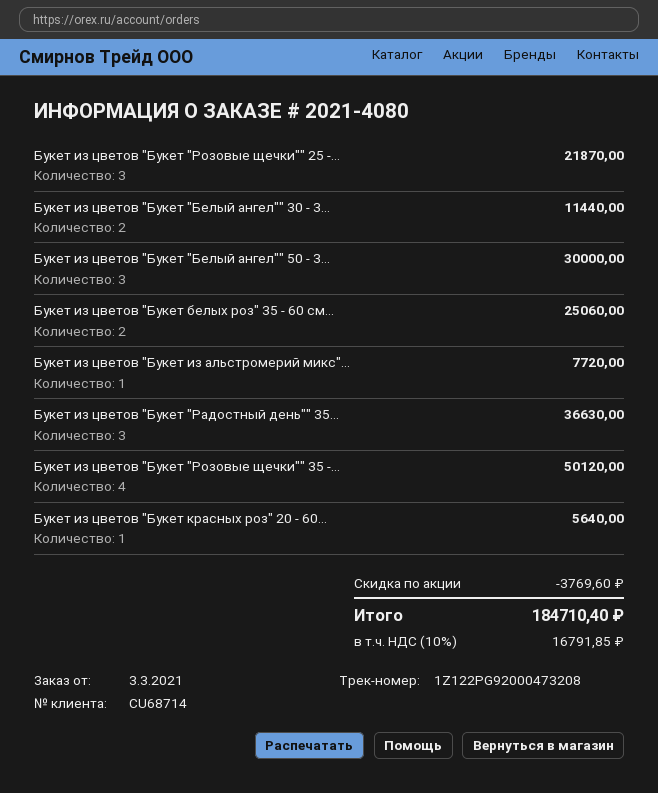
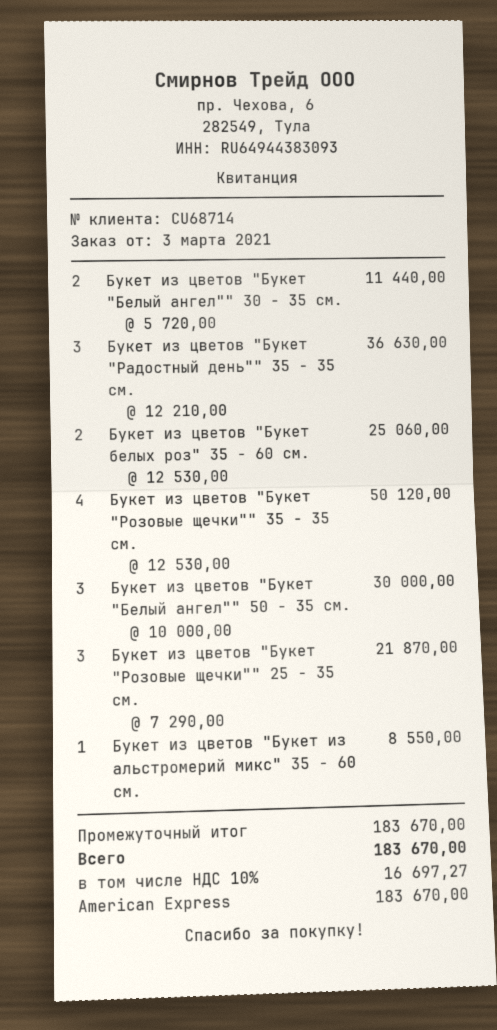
Букет из цветов "Букет из альстромерий микс"...: 1 for 7720.00 -> 1 for 8550.00
Букет из цветов "Букет красных роз" 20 - 60...: 1 for 5640.00 -> none
discount: 3769.60 -> none
tax: 10% = 16791.85 -> 10% = 16697.27
total: 184710.40 -> 183670.00

